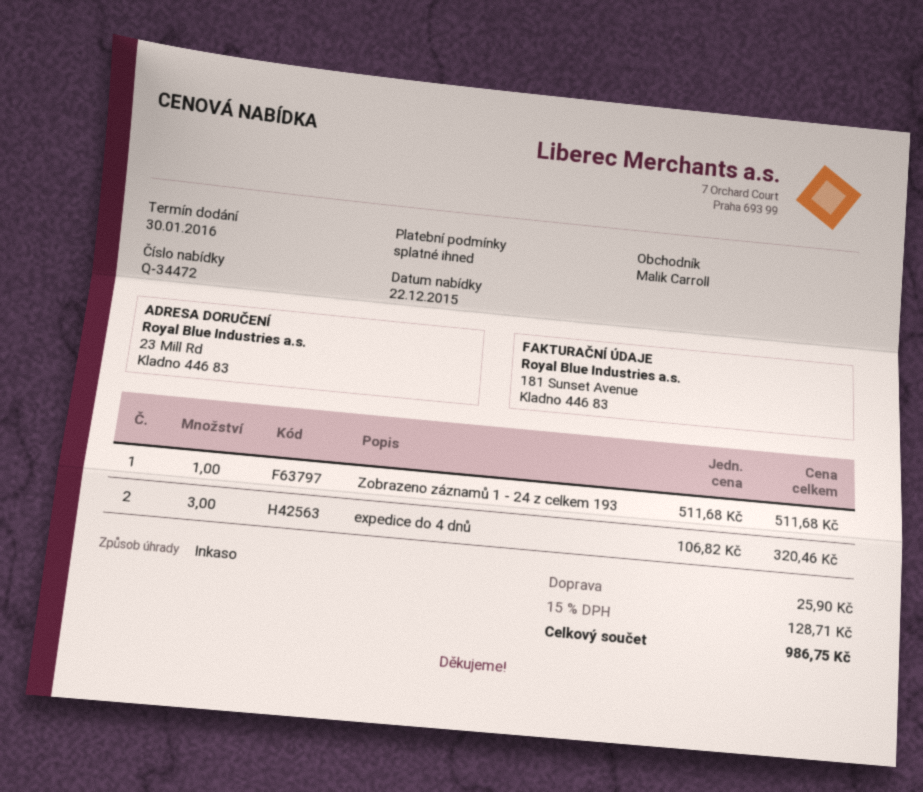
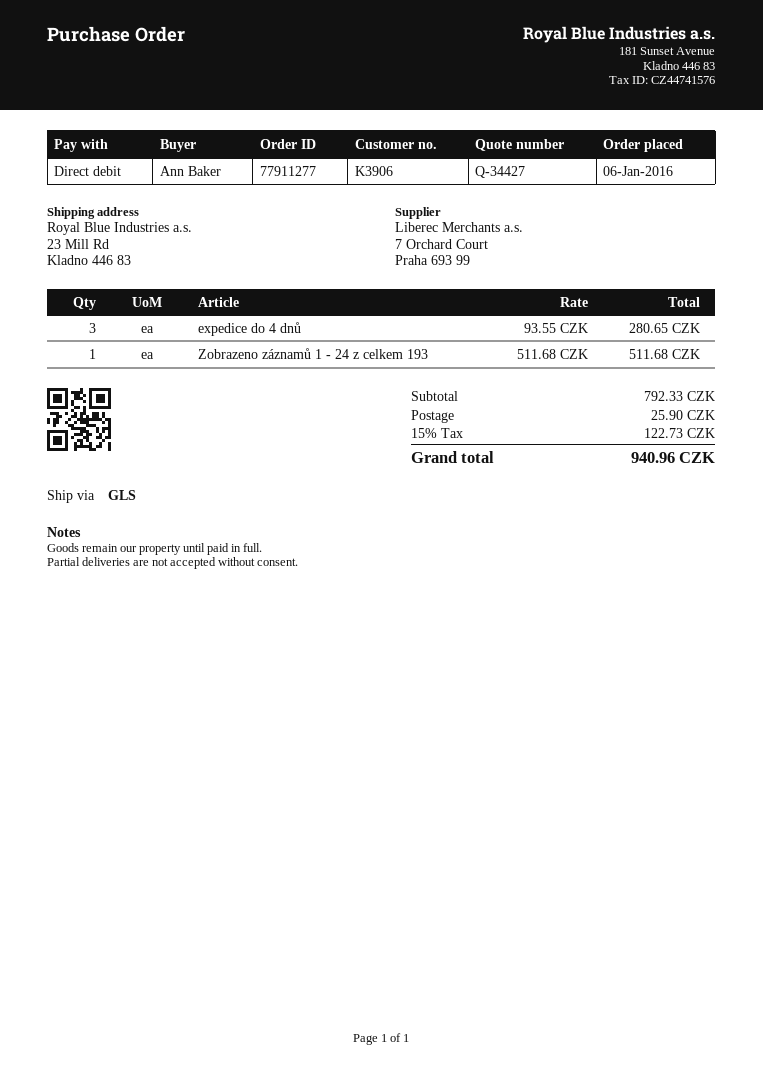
quote number: Q-34472 -> Q-34427
expedice do 4 dnů: 3 x 106.82 = 320.46 -> 3 x 93.55 = 280.65
tax: 15% = 128.71 -> 15% = 122.73
total: 986.75 -> 940.96

